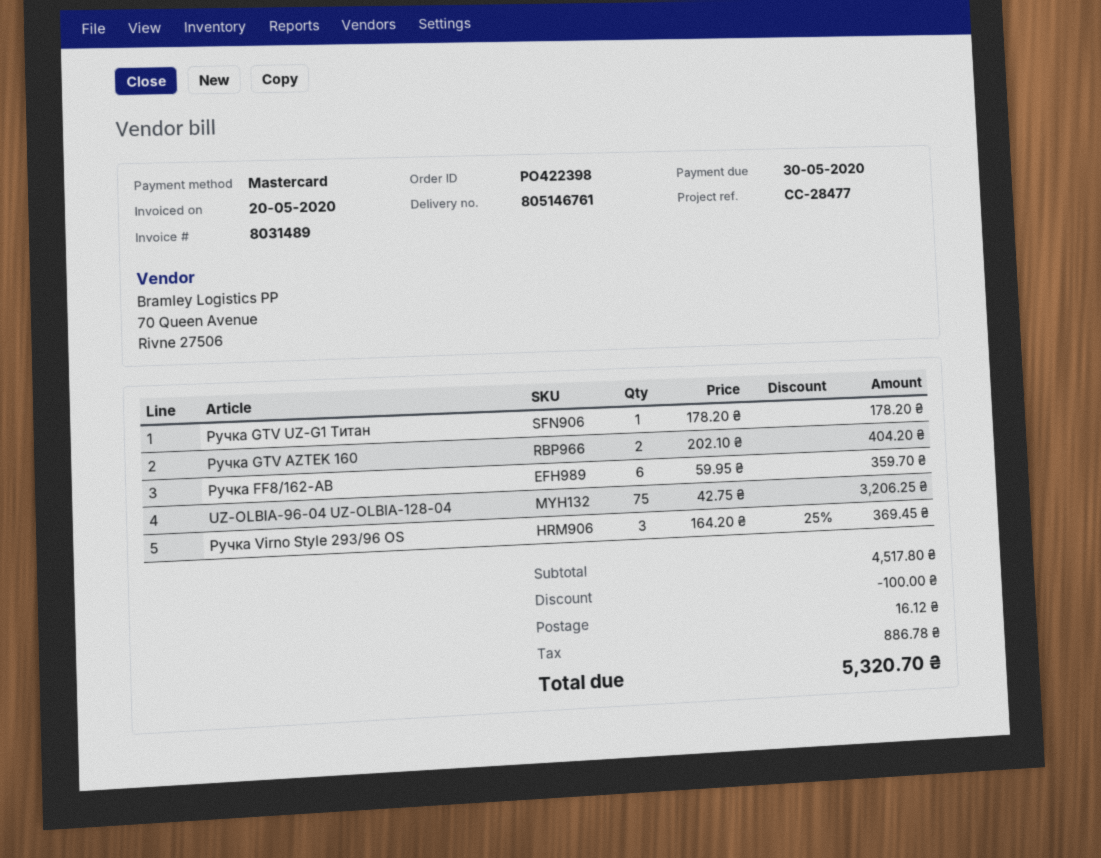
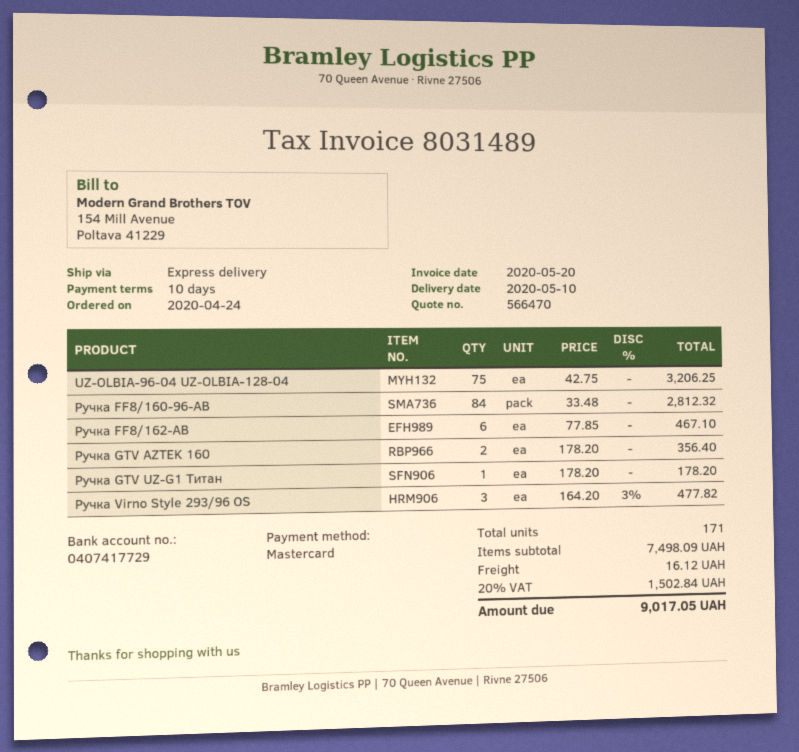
Ручка GTV AZTEK 160: 2 x 202.10 = 404.20 -> 2 x 178.20 = 356.40
Ручка FF8/162-AB: 6 x 59.95 = 359.70 -> 6 x 77.85 = 467.10
Ручка Virno Style 293/96 OS: 3 x 164.20 - 25% = 369.45 -> 3 x 164.20 - 3% = 477.82
Ручка FF8/160-96-АВ: none -> 84 x 33.48 = 2812.32
subtotal: 4517.80 -> 7498.09
discount: 100.00 -> none
tax: 886.78 -> 1502.84
total: 5320.70 -> 9017.05

